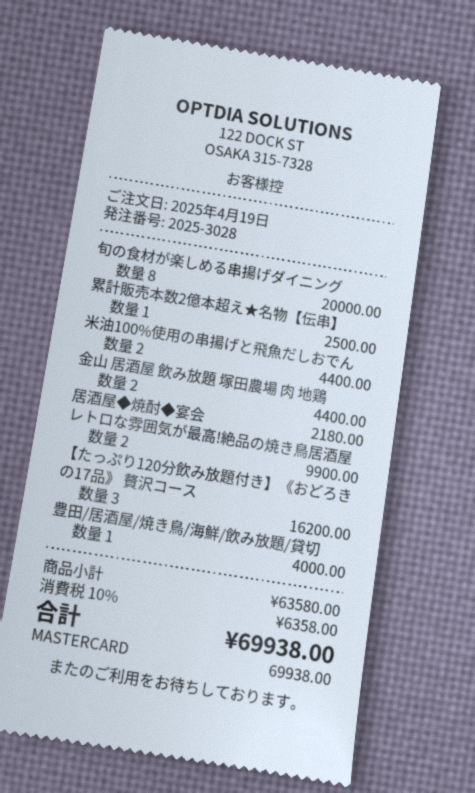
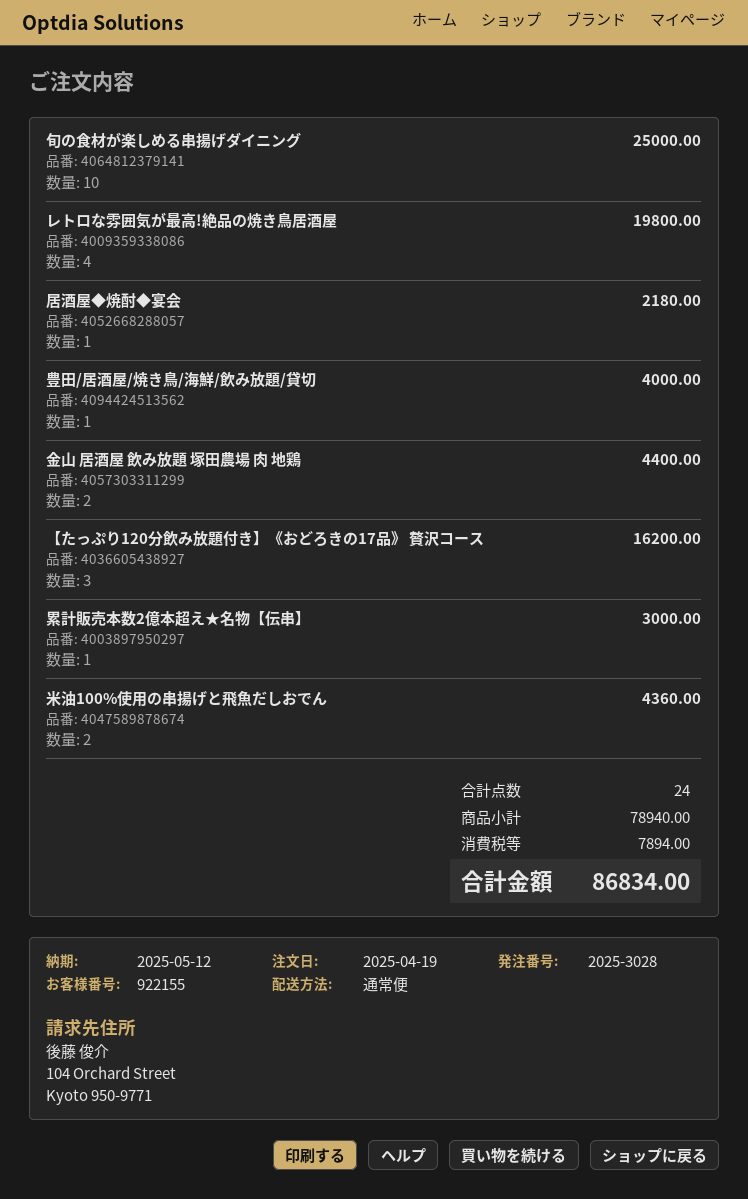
旬の食材が楽しめる串揚げダイニング: 8 for 20000.00 -> 10 for 25000.00
累計販売本数2億本超え★名物【伝串】: 1 for 2500.00 -> 1 for 3000.00
米油100%使用の串揚げと飛魚だしおでん: 2 for 4400.00 -> 2 for 4360.00
レトロな雰囲気が最高!絶品の焼き鳥居酒屋: 2 for 9900.00 -> 4 for 19800.00
subtotal: 63580.00 -> 78940.00
tax: 6358.00 -> 7894.00
total: 69938.00 -> 86834.00

